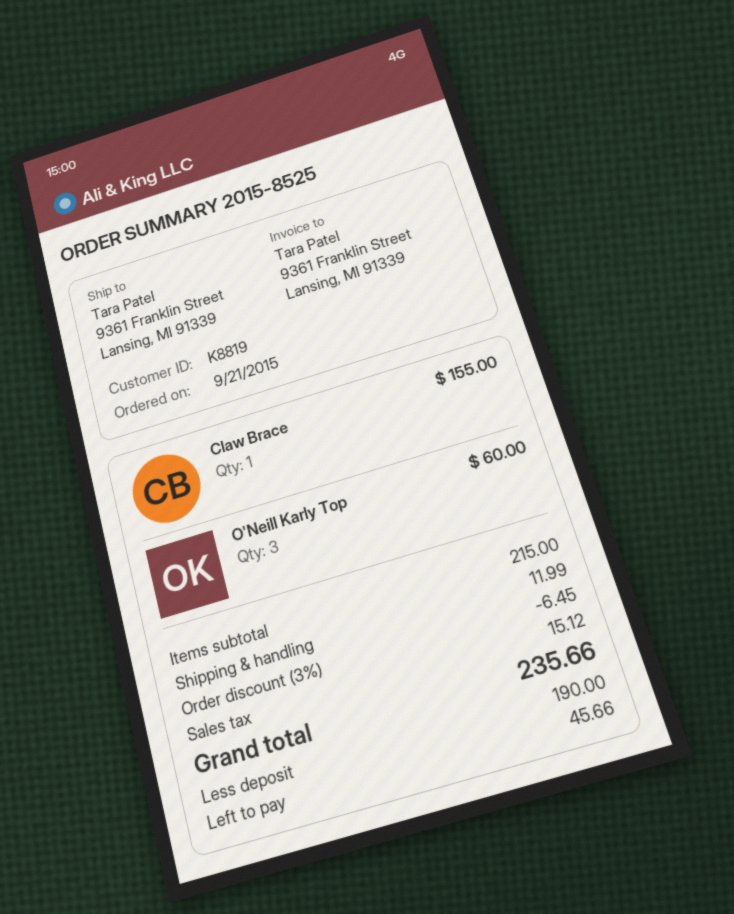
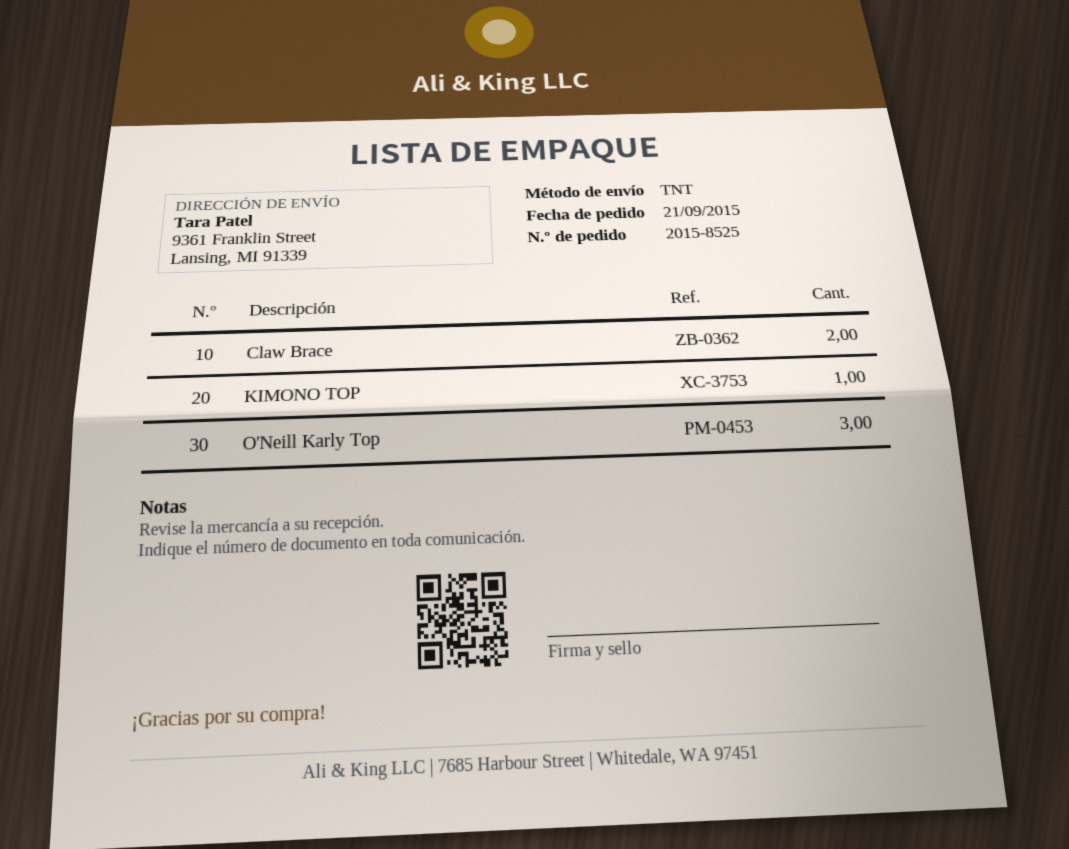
Claw Brace: 1 -> 2
KIMONO TOP: none -> 1

